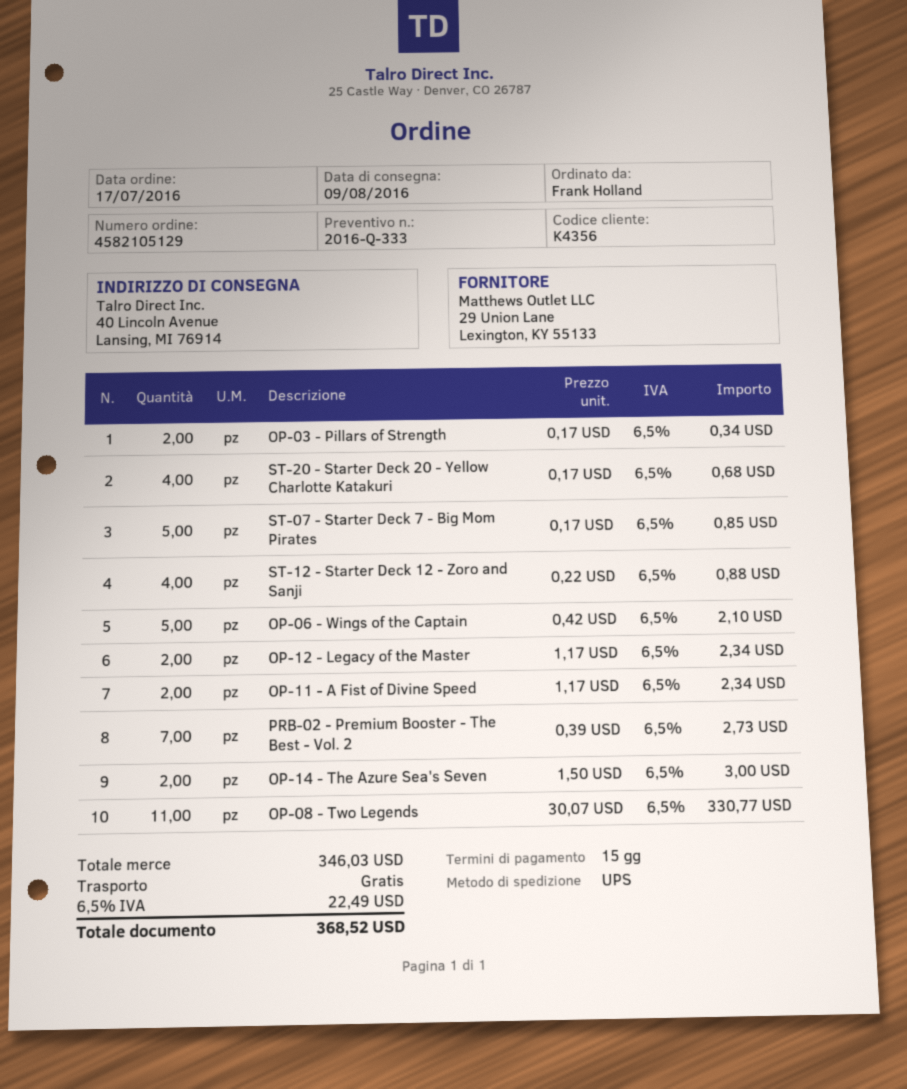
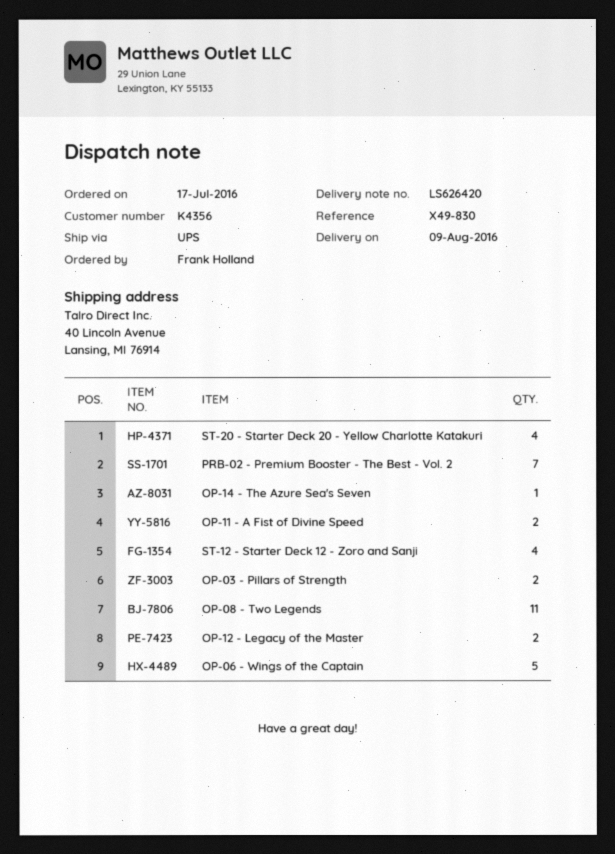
ST-07 - Starter Deck 7 - Big Mom Pirates: 5 -> none
OP-14 - The Azure Sea's Seven: 2 -> 1

